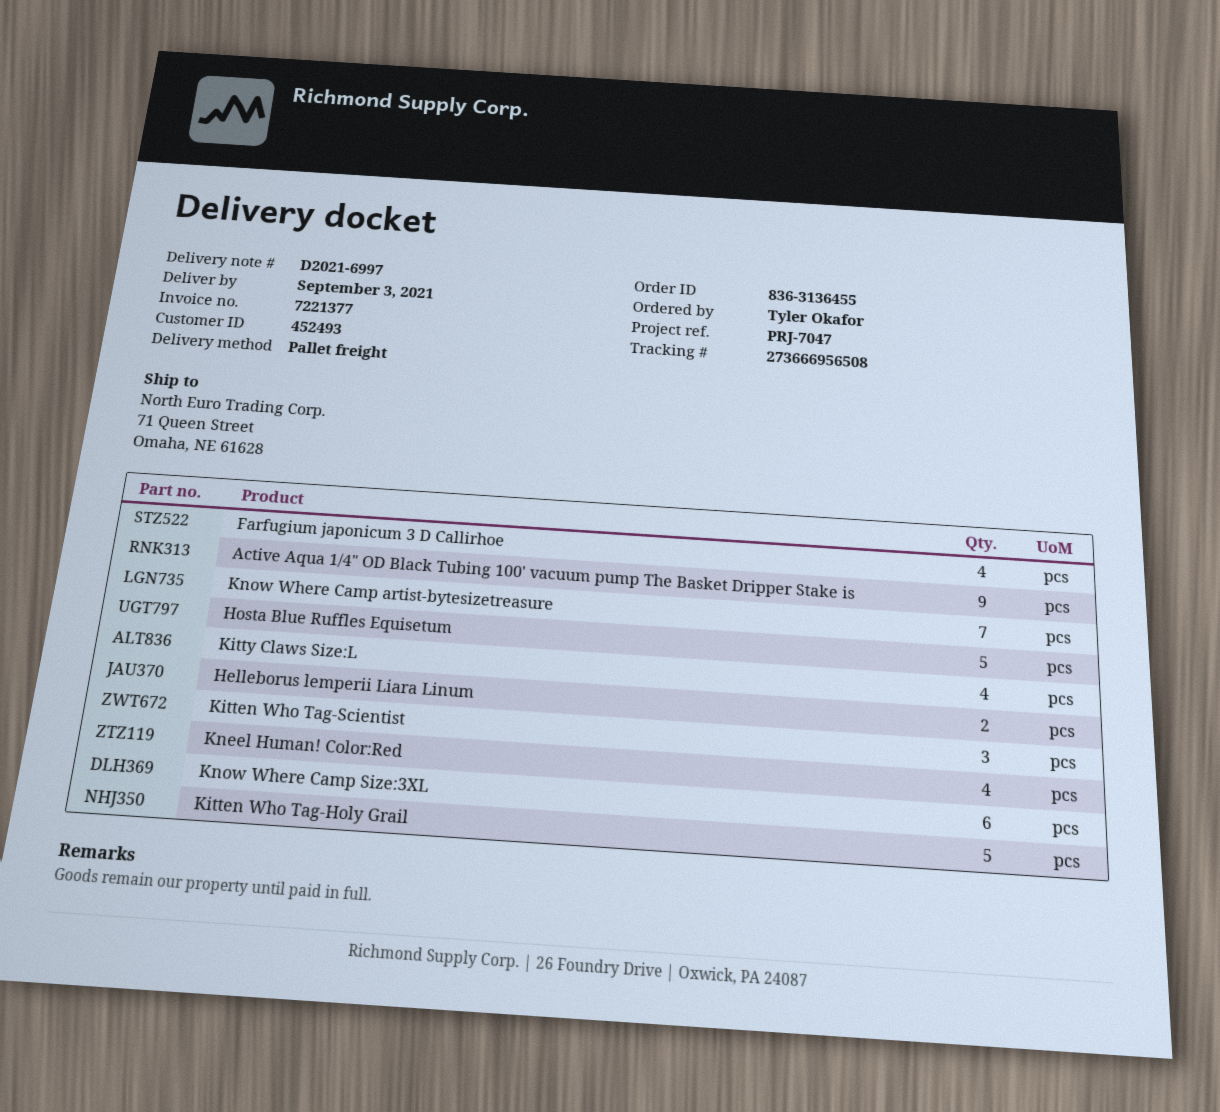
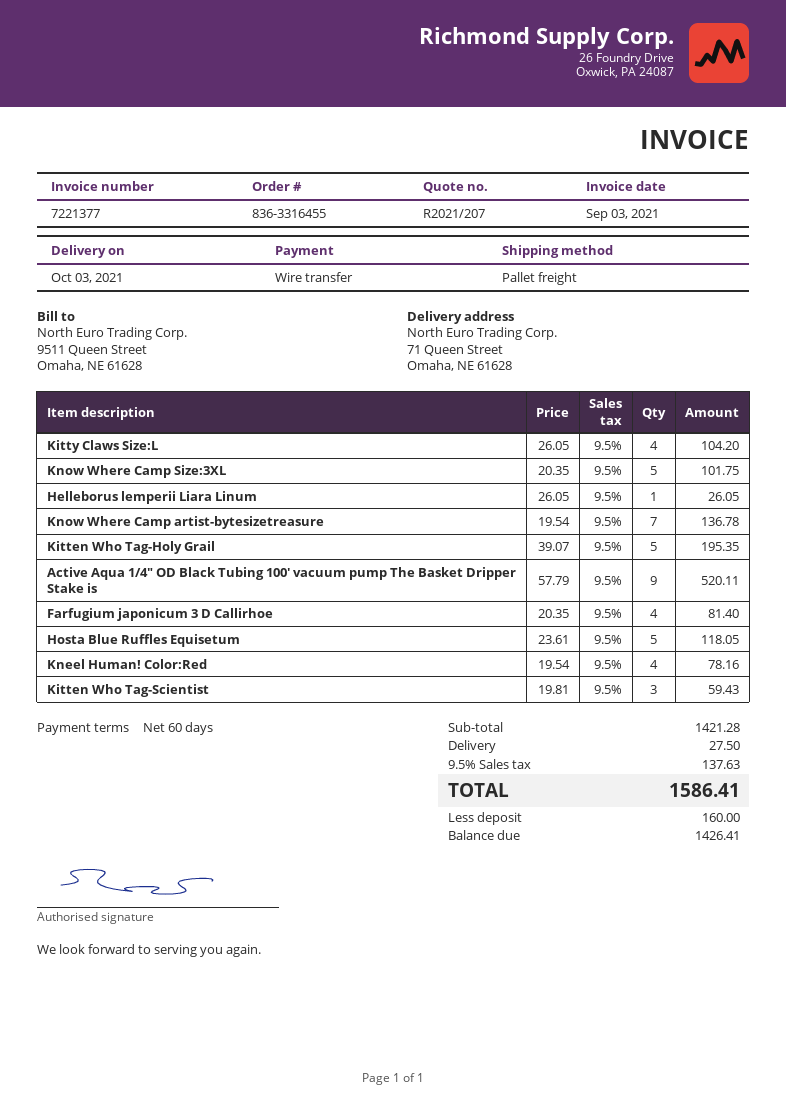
order number: 836-3136455 -> 836-3316455
delivery date: 2021-09-03 -> 2021-10-03
Helleborus lemperii Liara Linum: 2 -> 1
Know Where Camp Size:3XL: 6 -> 5

